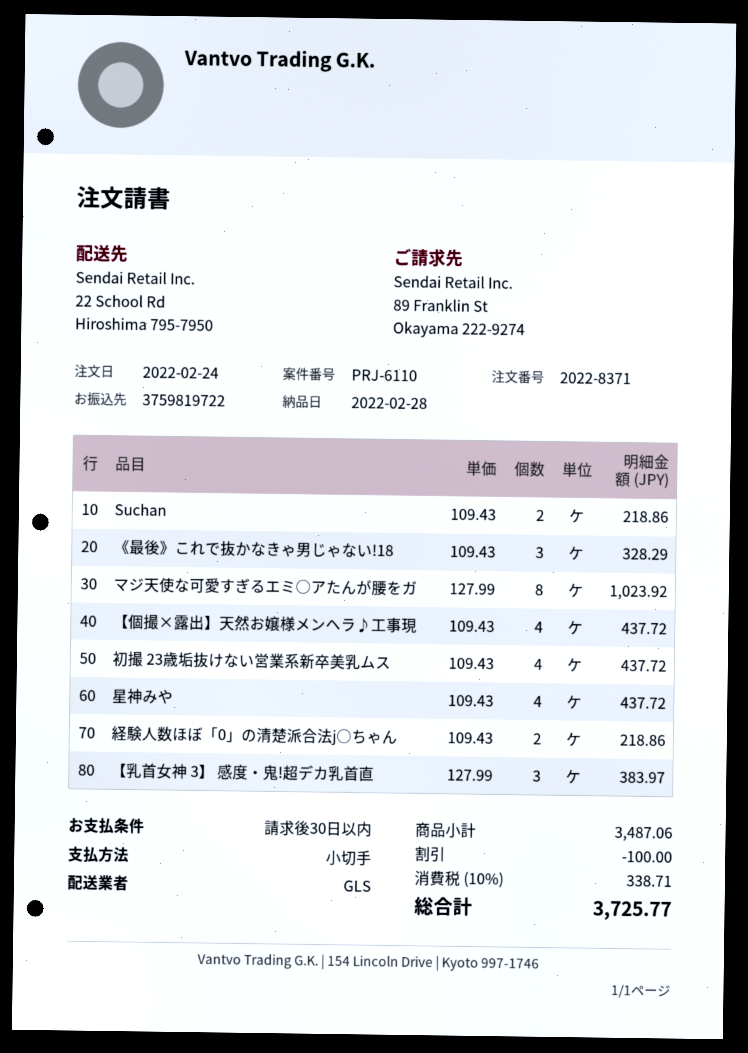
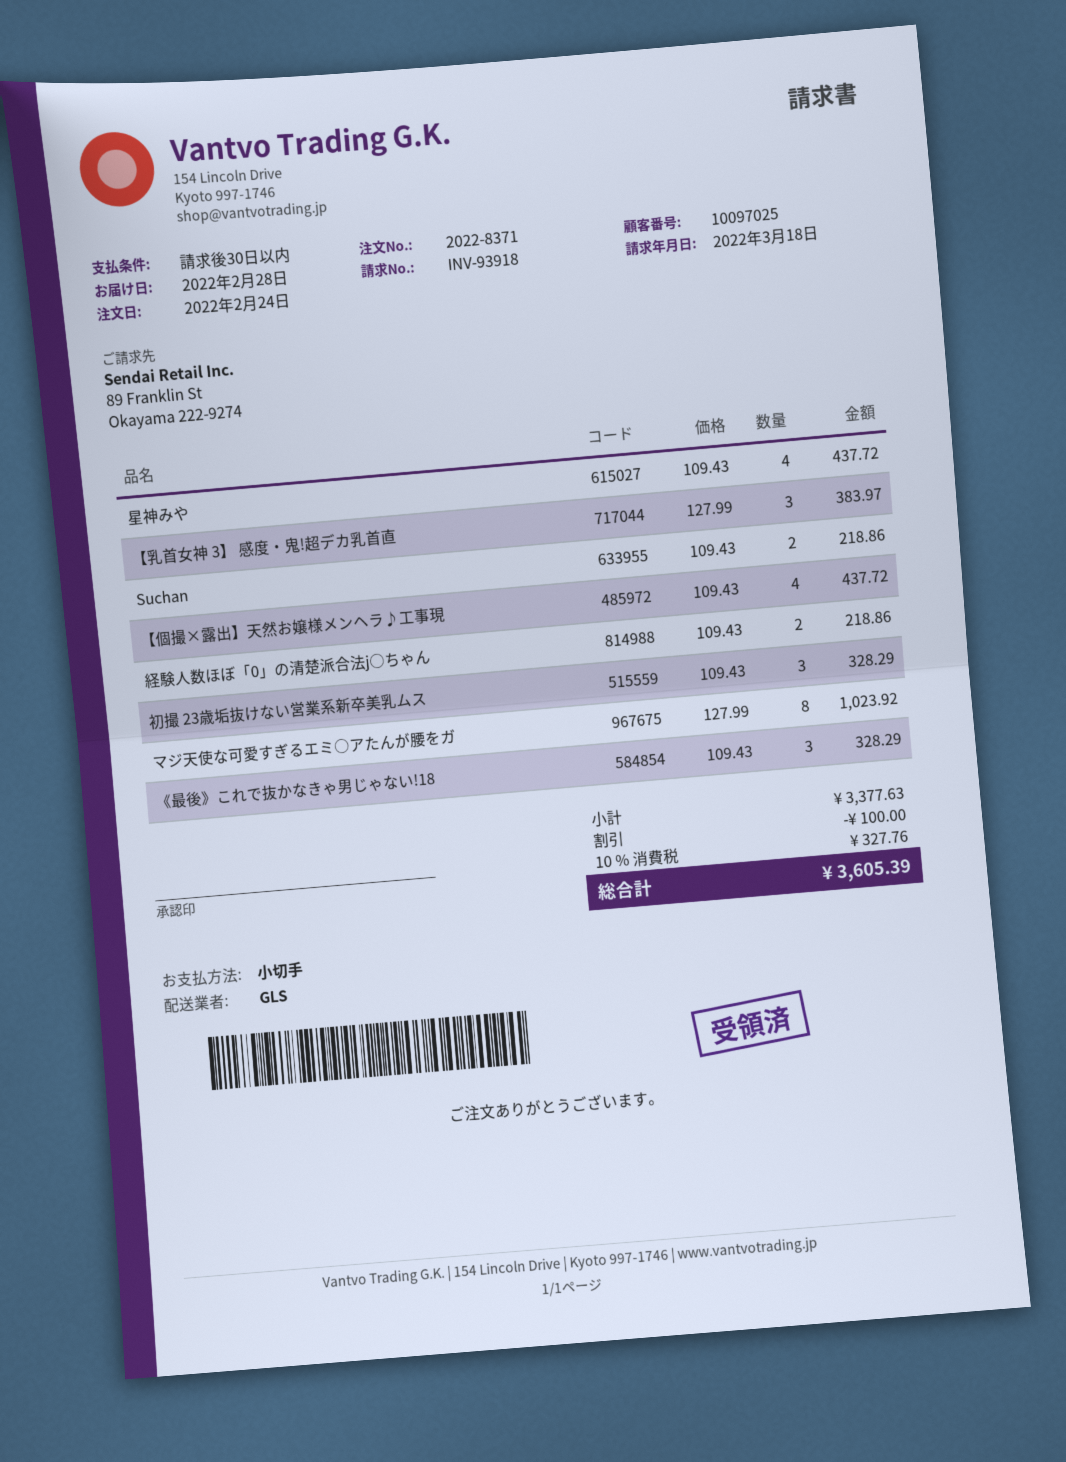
初撮 23歳垢抜けない営業系新卒美乳ムス: 4 x 109.43 = 437.72 -> 3 x 109.43 = 328.29
subtotal: 3487.06 -> 3377.63
tax: 10% = 338.71 -> 10% = 327.76
total: 3725.77 -> 3605.39

